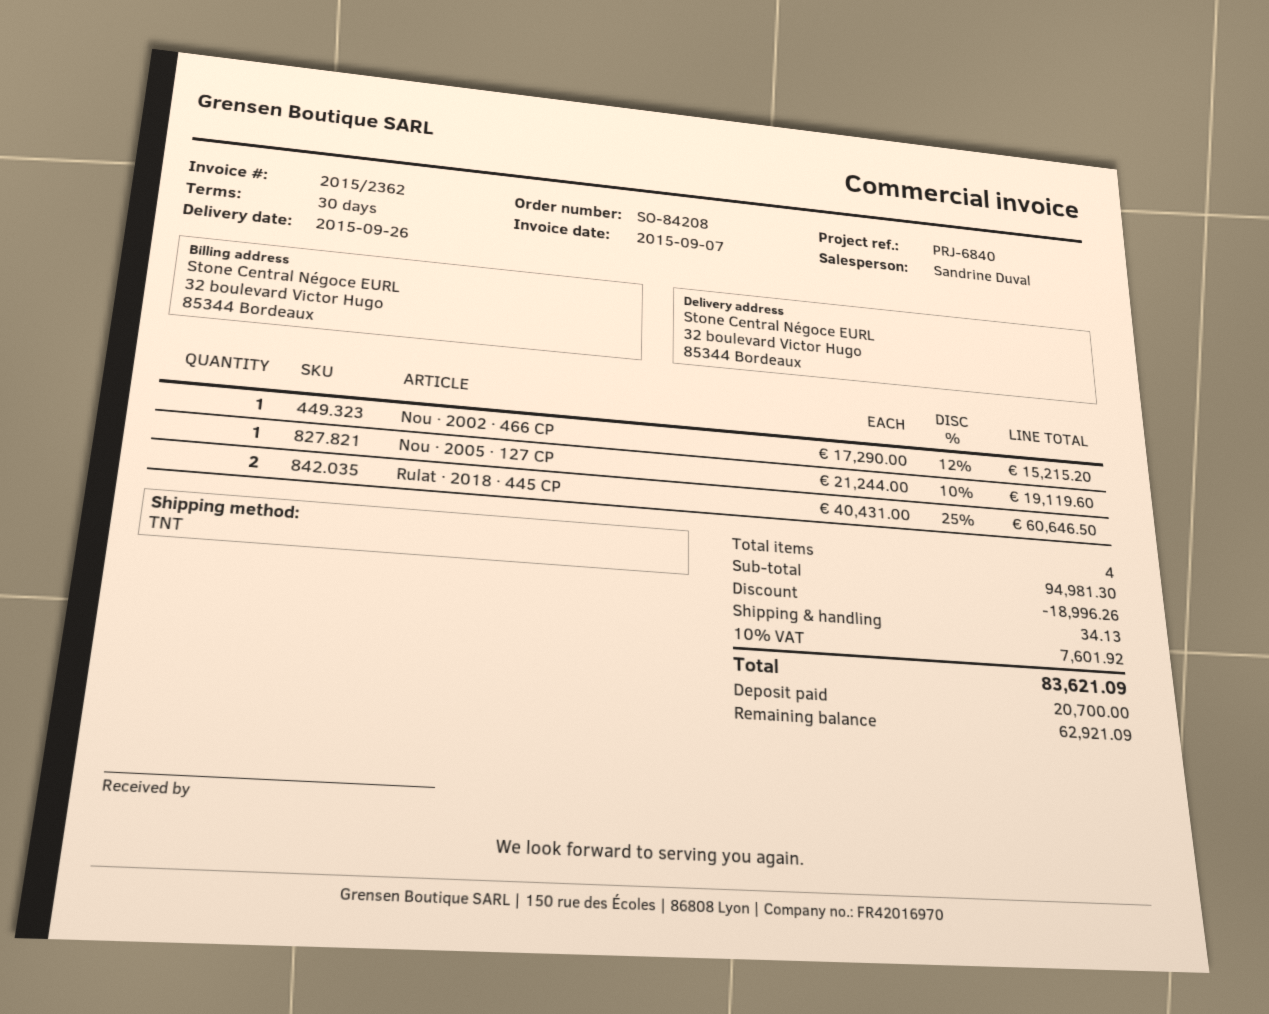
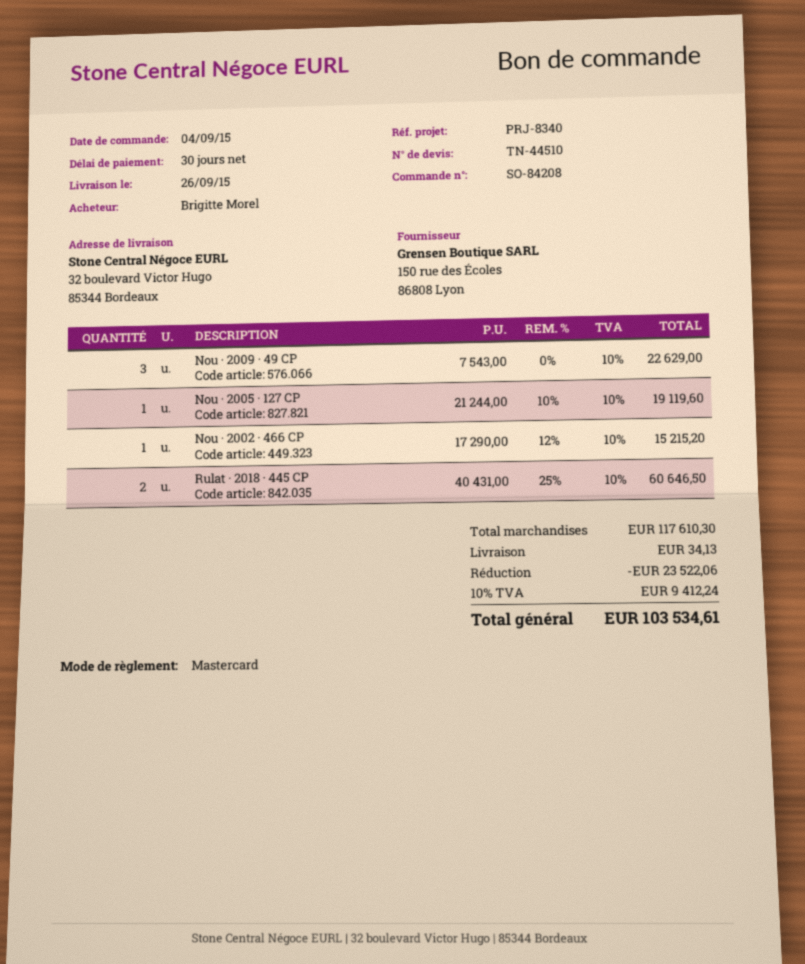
reference: PRJ-6840 -> PRJ-8340
Nou · 2009 · 49 CP: none -> 3 x 7543.00 = 22629.00
subtotal: 94981.30 -> 117610.30
discount: 18996.26 -> 23522.06
tax: 10% = 7601.92 -> 10% = 9412.24
total: 83621.09 -> 103534.61

